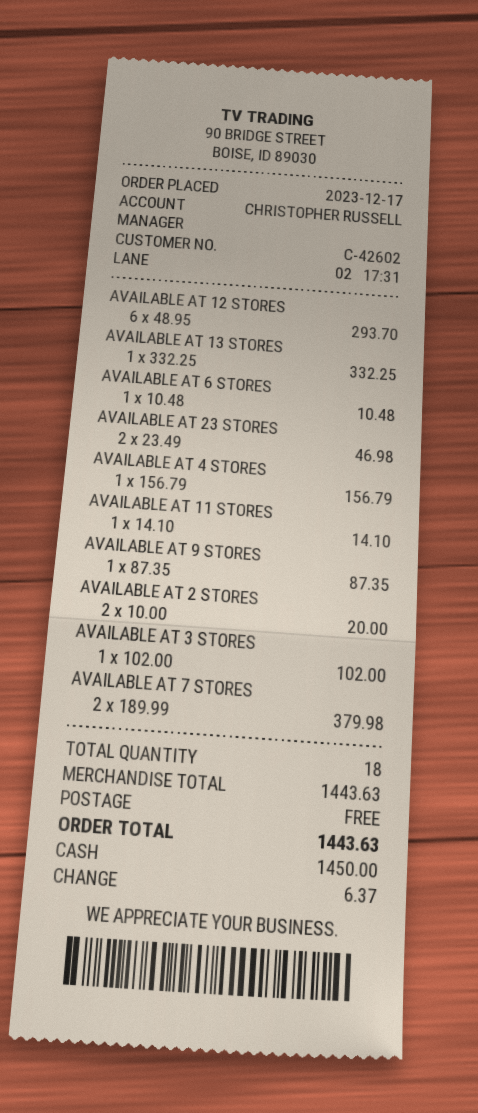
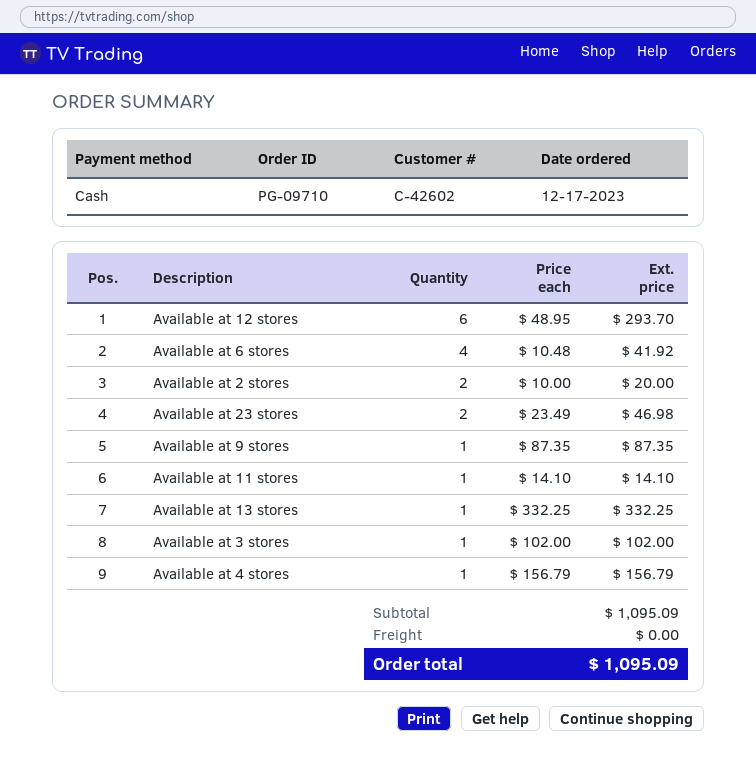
AVAILABLE AT 6 STORES: 1 x 10.48 = 10.48 -> 4 x 10.48 = 41.92
AVAILABLE AT 7 STORES: 2 x 189.99 = 379.98 -> none
subtotal: 1443.63 -> 1095.09
total: 1443.63 -> 1095.09

